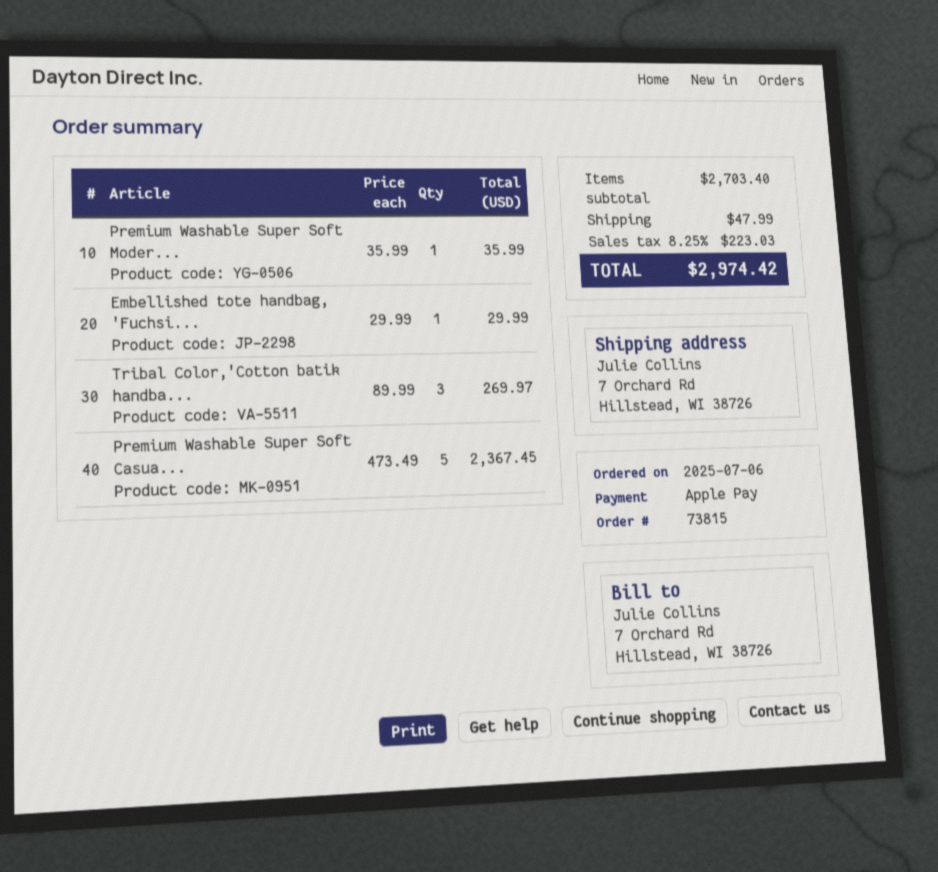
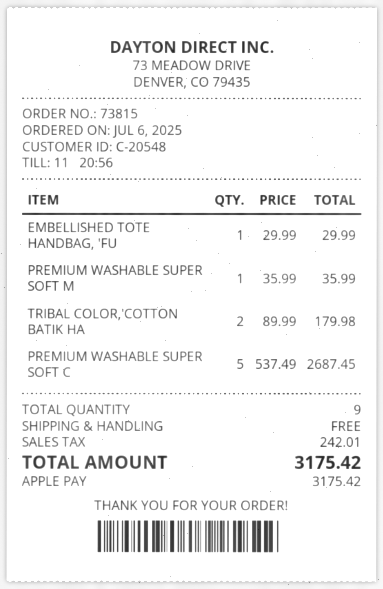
Tribal Color,'Cotton batik handba...: 3 x 89.99 = 269.97 -> 2 x 89.99 = 179.98
Premium Washable Super Soft Casua...: 5 x 473.49 = 2367.45 -> 5 x 537.49 = 2687.45
shipping: 47.99 -> 0.00
tax: 223.03 -> 242.01
total: 2974.42 -> 3175.42

